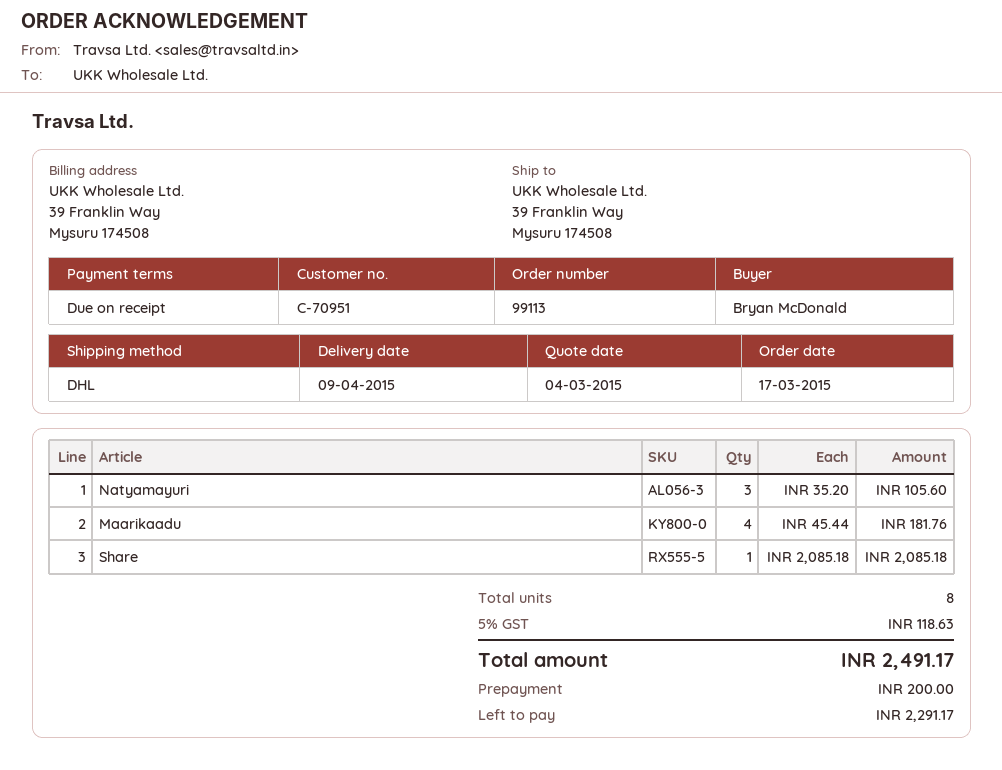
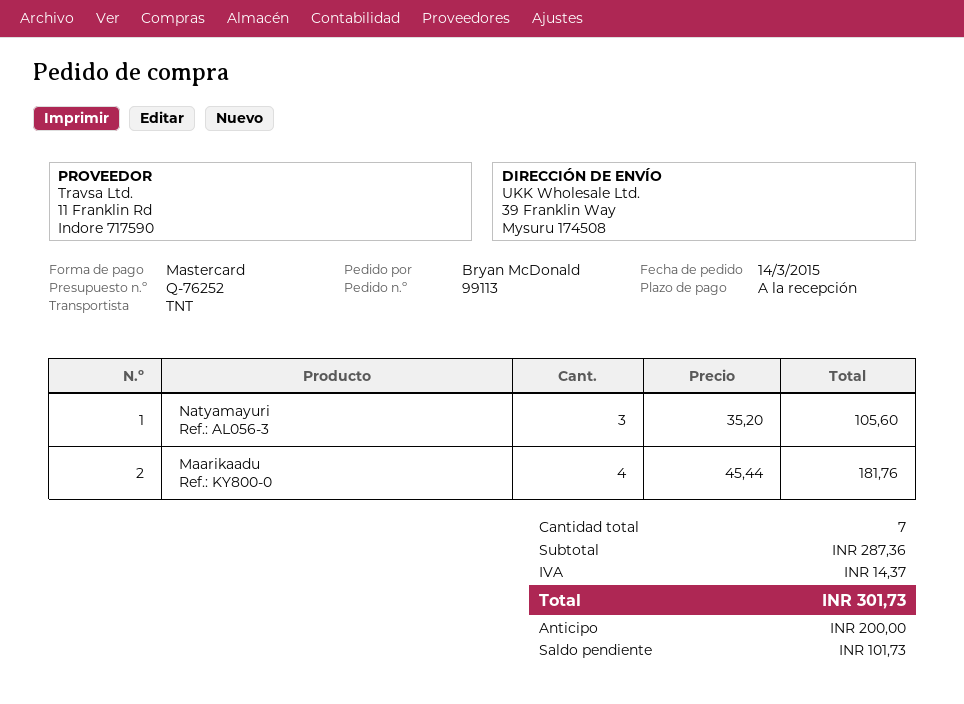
order date: 2015-03-17 -> 2015-03-14
shipping method: DHL -> TNT
Share: 1 x 2085.18 = 2085.18 -> none
total quantity: 8 -> 7
tax: 118.63 -> 14.37
total: 2491.17 -> 301.73
balance: 2291.17 -> 101.73

